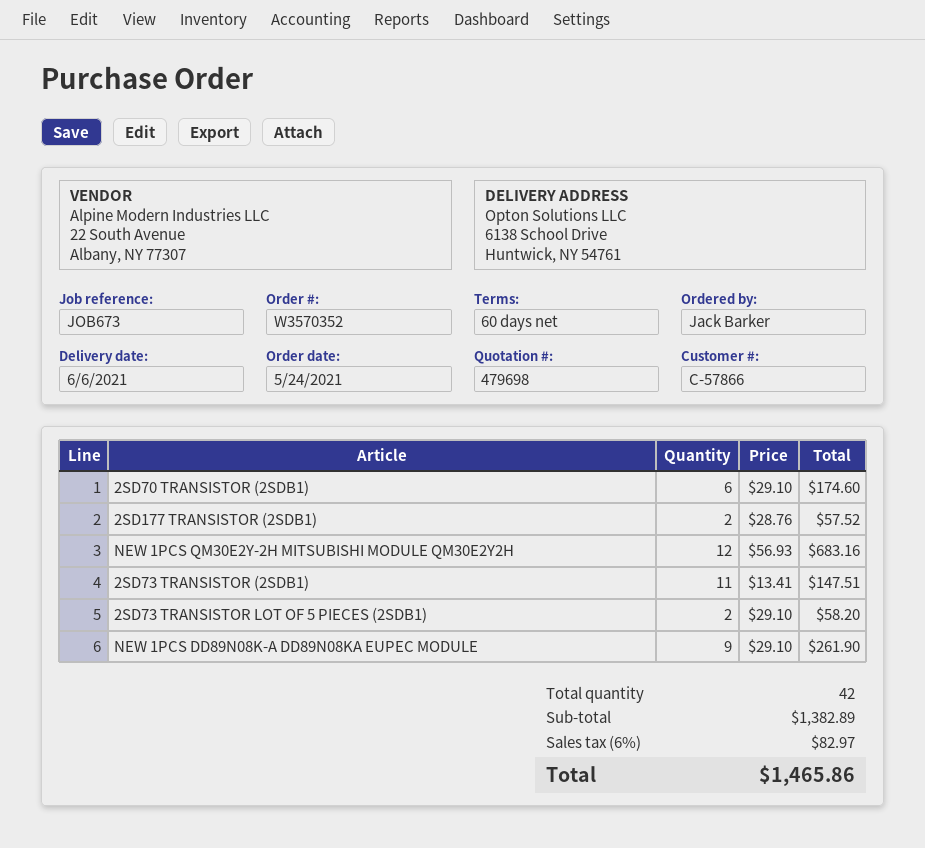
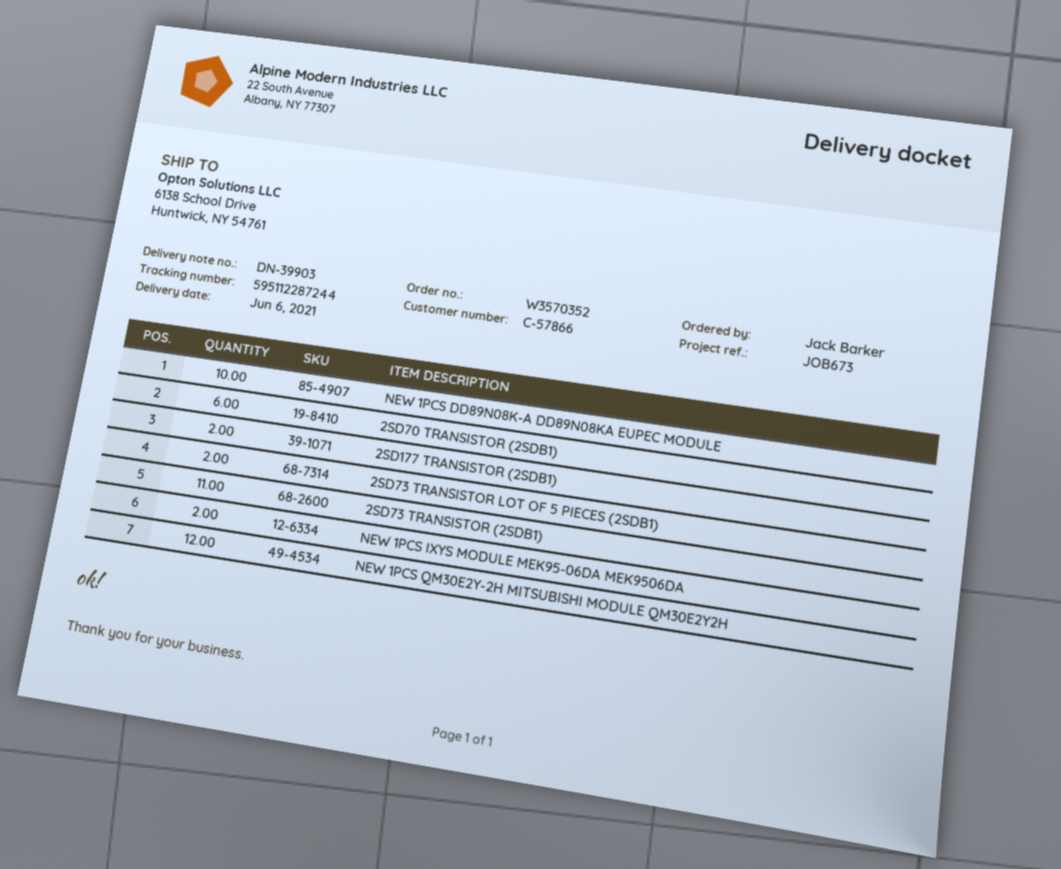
NEW 1PCS DD89N08K-A DD89N08KA EUPEC MODULE: 9 -> 10
NEW 1PCS IXYS MODULE MEK95-06DA MEK9506DA: none -> 2

